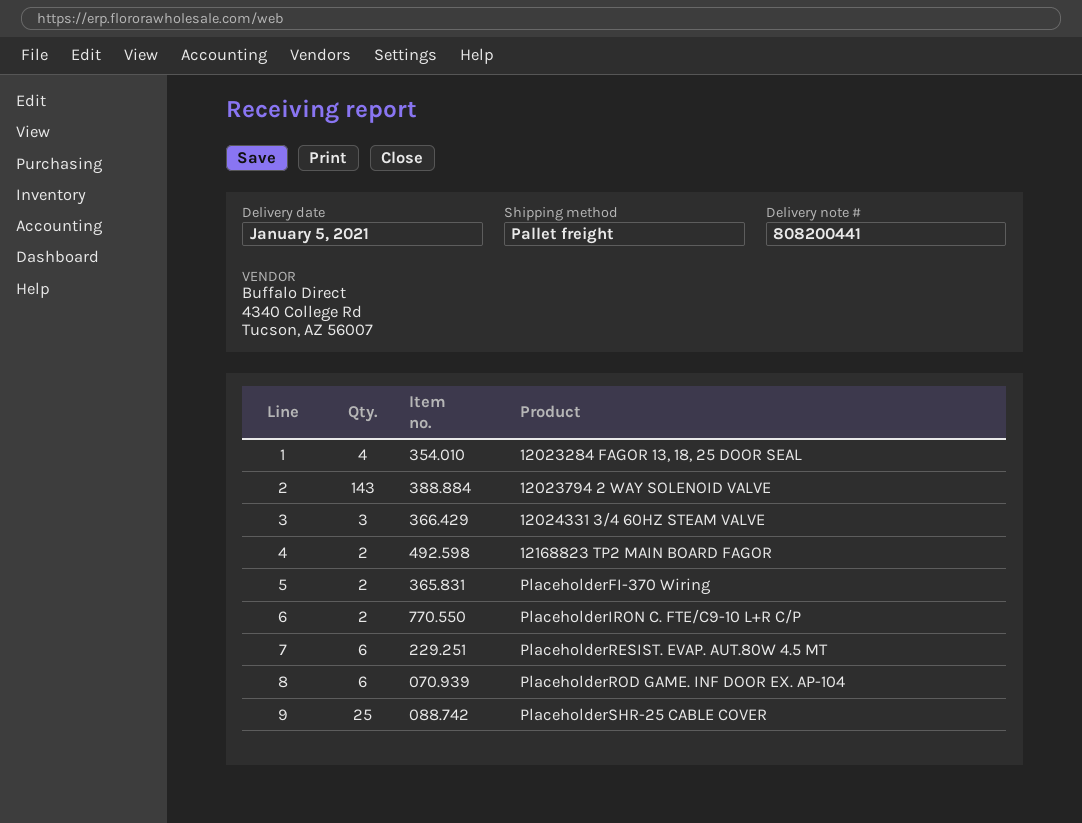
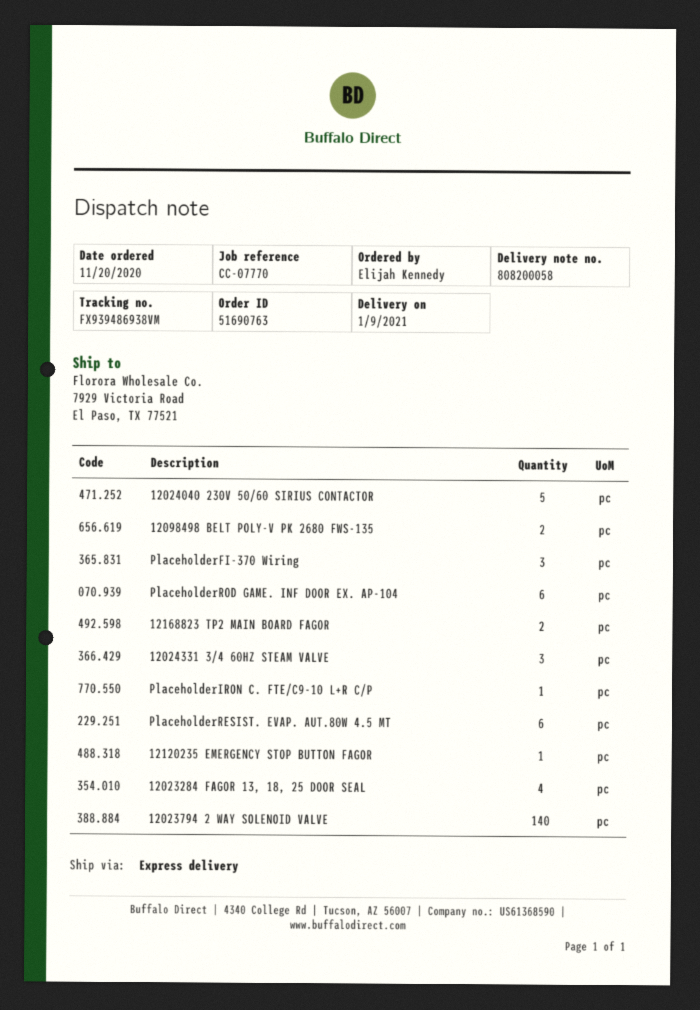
delivery note number: 808200441 -> 808200058
delivery date: 2021-01-05 -> 2021-01-09
shipping method: pallet freight -> express
12023794 2 WAY SOLENOID VALVE: 143 -> 140
PlaceholderFI-370 Wiring: 2 -> 3
PlaceholderIRON C. FTE/C9-10 L+R C/P: 2 -> 1
PlaceholderSHR-25 CABLE COVER: 25 -> none
12024040 230V 50/60 SIRIUS CONTACTOR: none -> 5
12098498 BELT POLY-V PK 2680 FWS-135: none -> 2
12120235 EMERGENCY STOP BUTTON FAGOR: none -> 1

